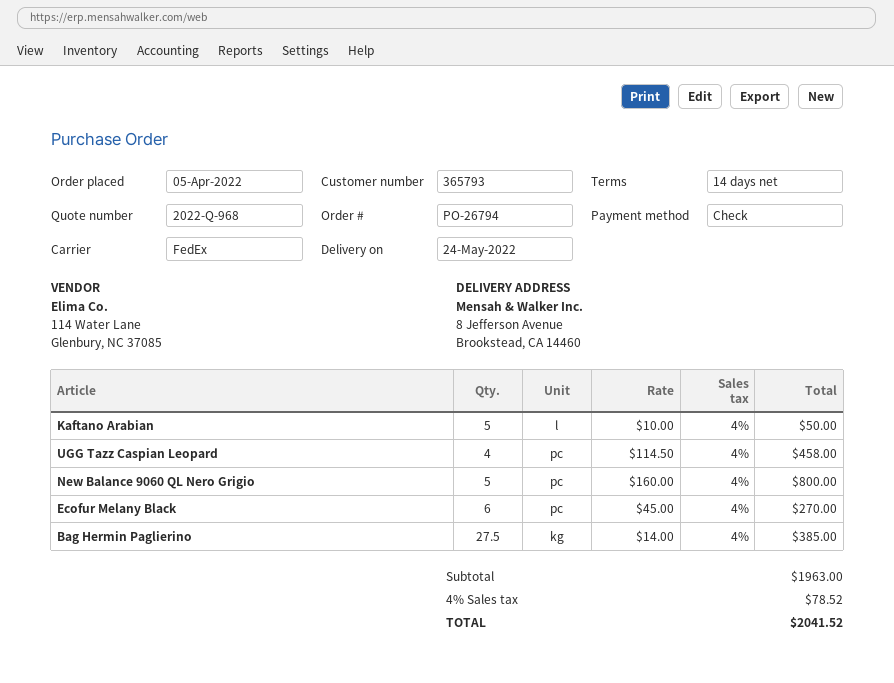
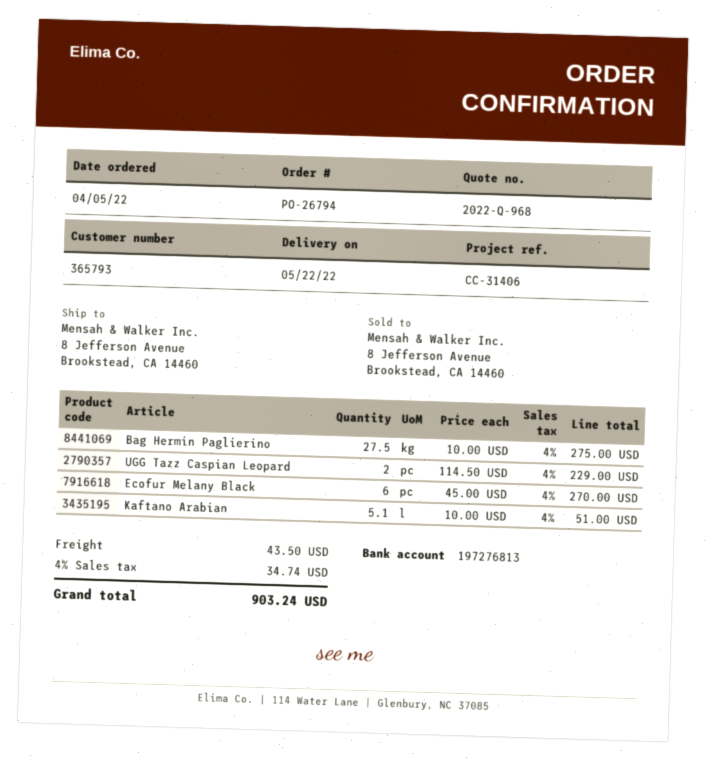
delivery date: 2022-05-24 -> 2022-05-22
Kaftano Arabian: 5 x 10.00 = 50.00 -> 5.1 x 10.00 = 51.00
UGG Tazz Caspian Leopard: 4 x 114.50 = 458.00 -> 2 x 114.50 = 229.00
New Balance 9060 QL Nero Grigio: 5 x 160.00 = 800.00 -> none
Bag Hermin Paglierino: 27.5 x 14.00 = 385.00 -> 27.5 x 10.00 = 275.00
shipping: none -> 43.50
tax: 4% = 78.52 -> 4% = 34.74
total: 2041.52 -> 903.24

